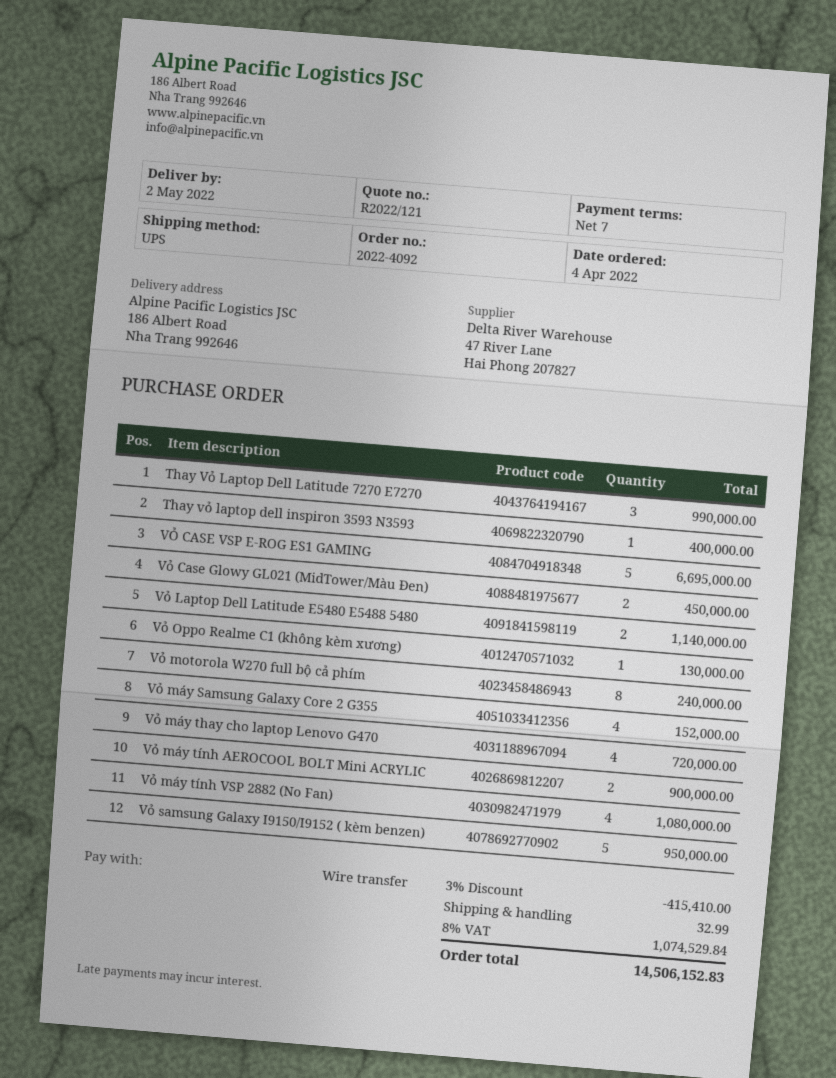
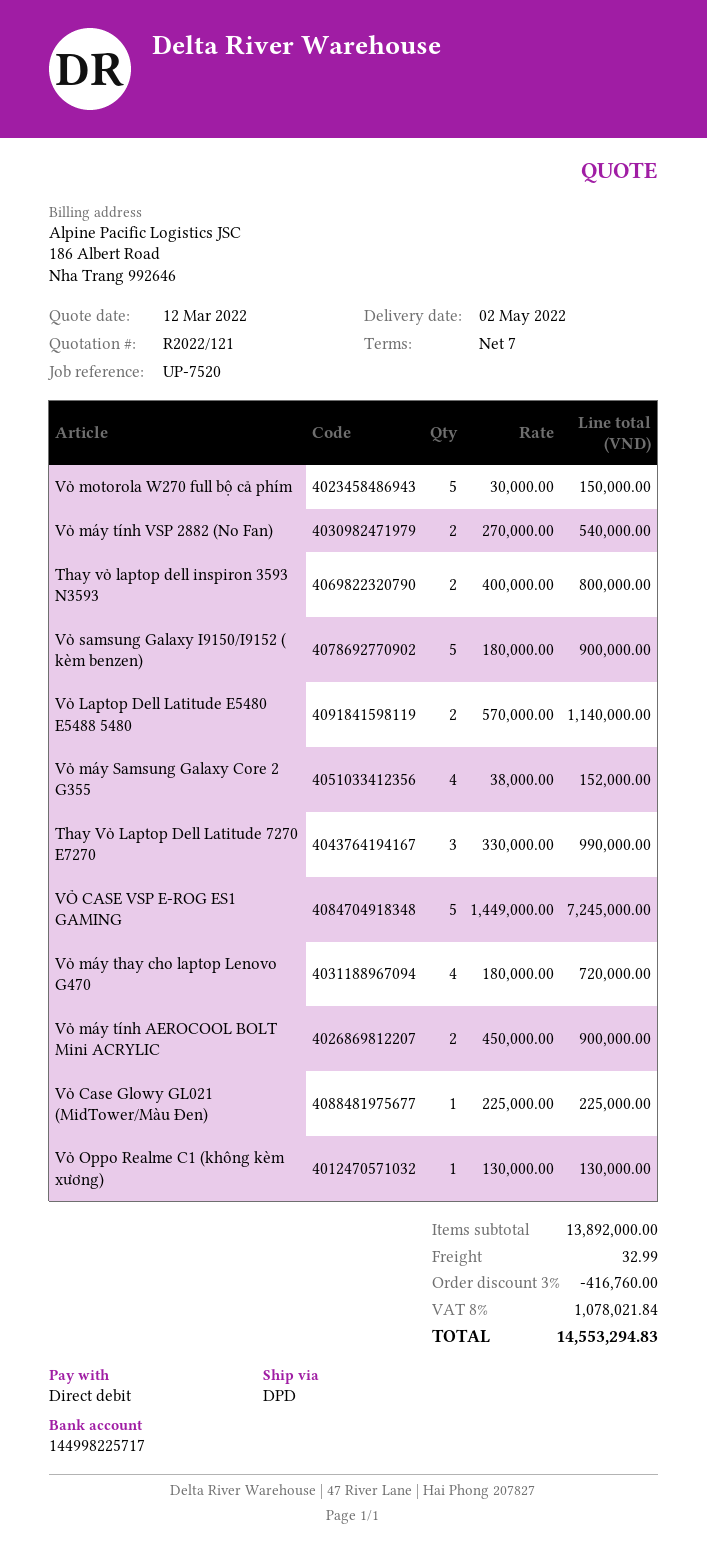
payment method: bank transfer -> direct debit
shipping method: UPS -> DPD
Thay vỏ laptop dell inspiron 3593 N3593: 1 for 400000.00 -> 2 for 800000.00
VỎ CASE VSP E-ROG ES1 GAMING: 5 for 6695000.00 -> 5 for 7245000.00
Vỏ Case Glowy GL021 (MidTower/Màu Đen): 2 for 450000.00 -> 1 for 225000.00
Vỏ motorola W270 full bộ cả phím: 8 for 240000.00 -> 5 for 150000.00
Vỏ máy tính VSP 2882 (No Fan): 4 for 1080000.00 -> 2 for 540000.00
Vỏ samsung Galaxy I9150/I9152 ( kèm benzen): 5 for 950000.00 -> 5 for 900000.00
discount: 3% = 415410.00 -> 3% = 416760.00
tax: 8% = 1074529.84 -> 8% = 1078021.84
total: 14506152.83 -> 14553294.83

